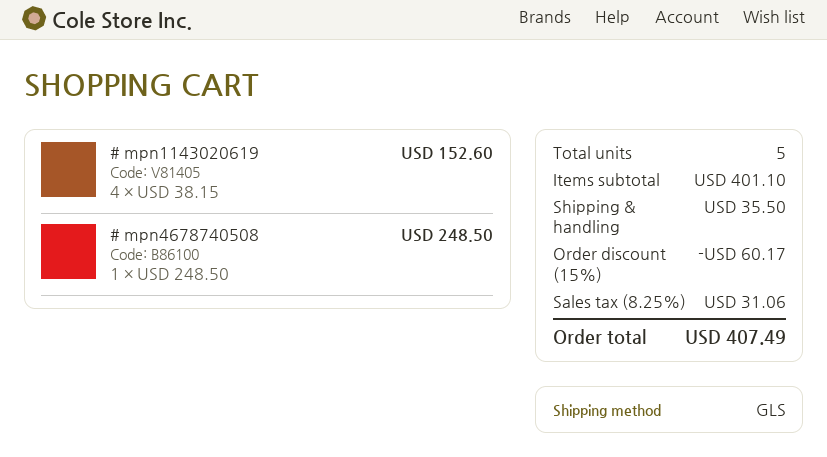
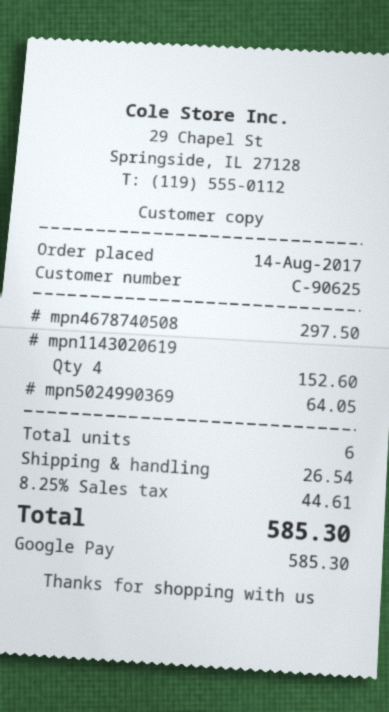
# mpn4678740508: 1 for 248.50 -> 1 for 297.50
# mpn5024990369: none -> 1 for 64.05
total quantity: 5 -> 6
discount: 15% = 60.17 -> none
shipping: 35.50 -> 26.54
tax: 8.25% = 31.06 -> 8.25% = 44.61
total: 407.49 -> 585.30

